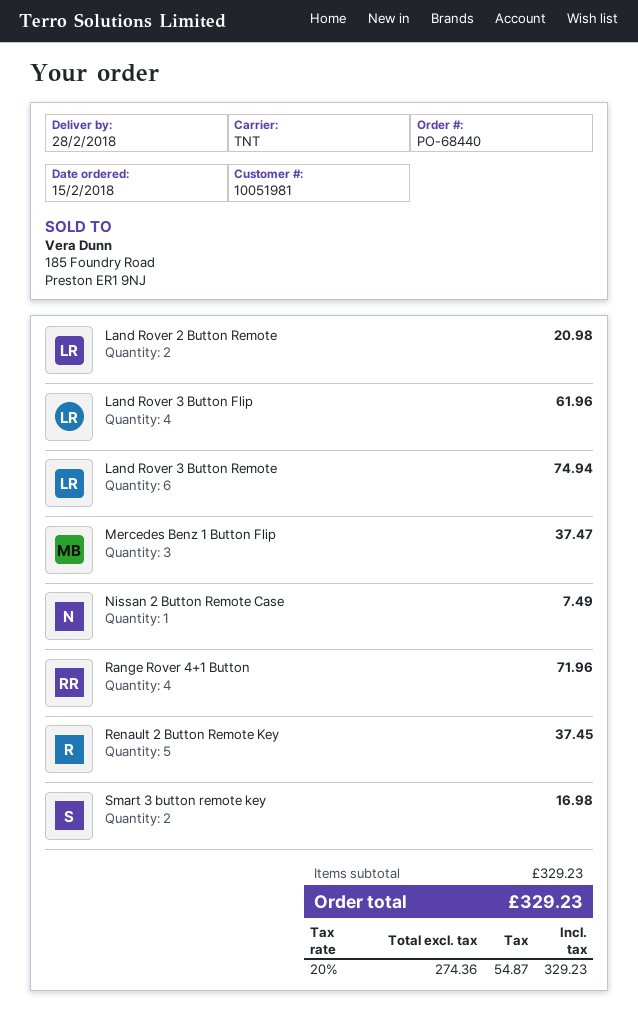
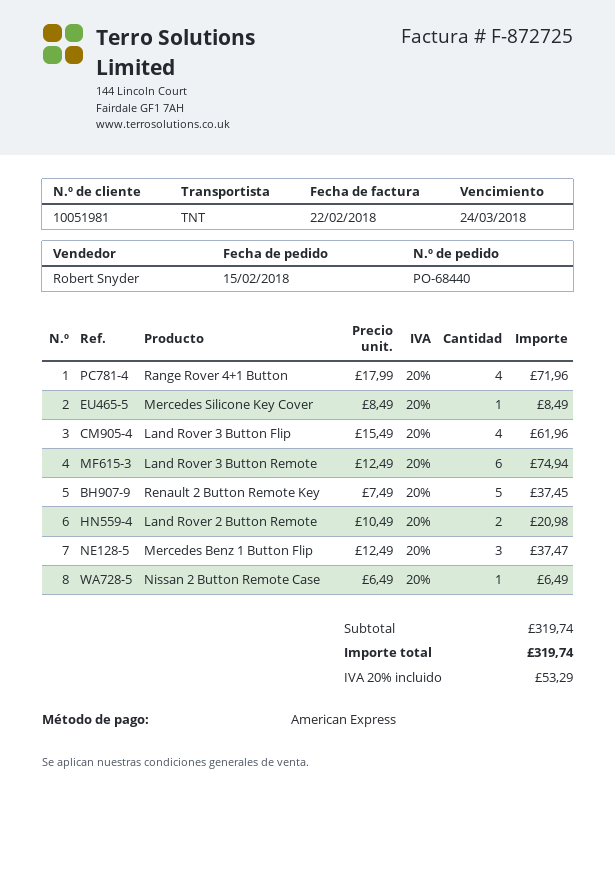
Nissan 2 Button Remote Case: 1 for 7.49 -> 1 for 6.49
Smart 3 button remote key: 2 for 16.98 -> none
Mercedes Silicone Key Cover: none -> 1 for 8.49
subtotal: 329.23 -> 319.74
tax: 20% = 54.87 -> 20% = 53.29
total: 329.23 -> 319.74

